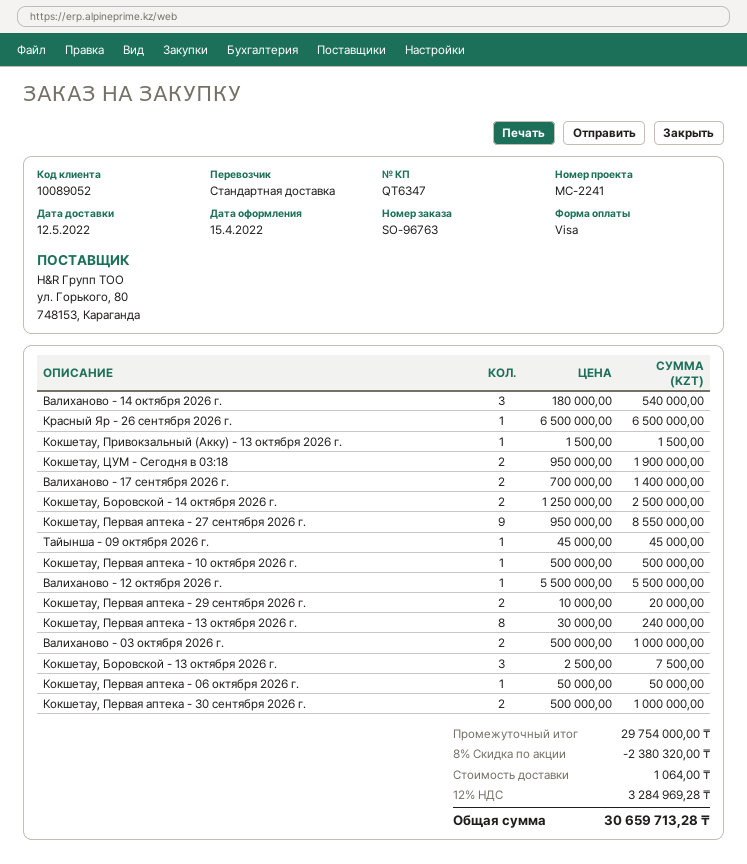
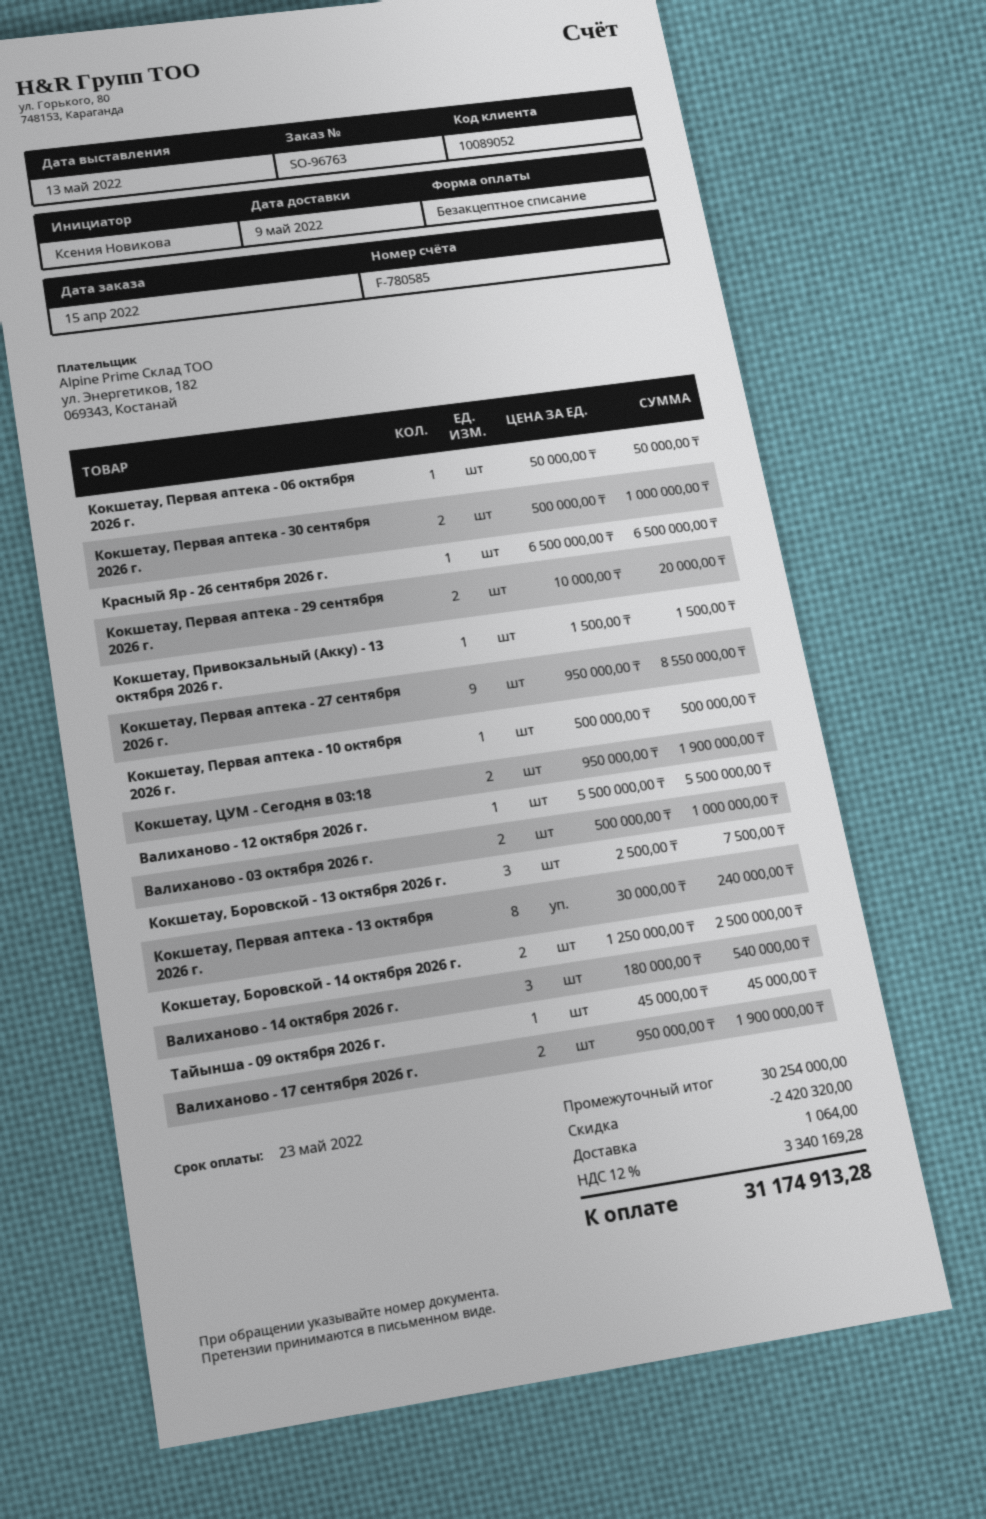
delivery date: 2022-05-12 -> 2022-05-09
payment method: Visa -> direct debit
Валиханово - 17 сентября 2026 г.: 2 x 700000.00 = 1400000.00 -> 2 x 950000.00 = 1900000.00
subtotal: 29754000.00 -> 30254000.00
discount: 2380320.00 -> 2420320.00
tax: 12% = 3284969.28 -> 12% = 3340169.28
total: 30659713.28 -> 31174913.28

